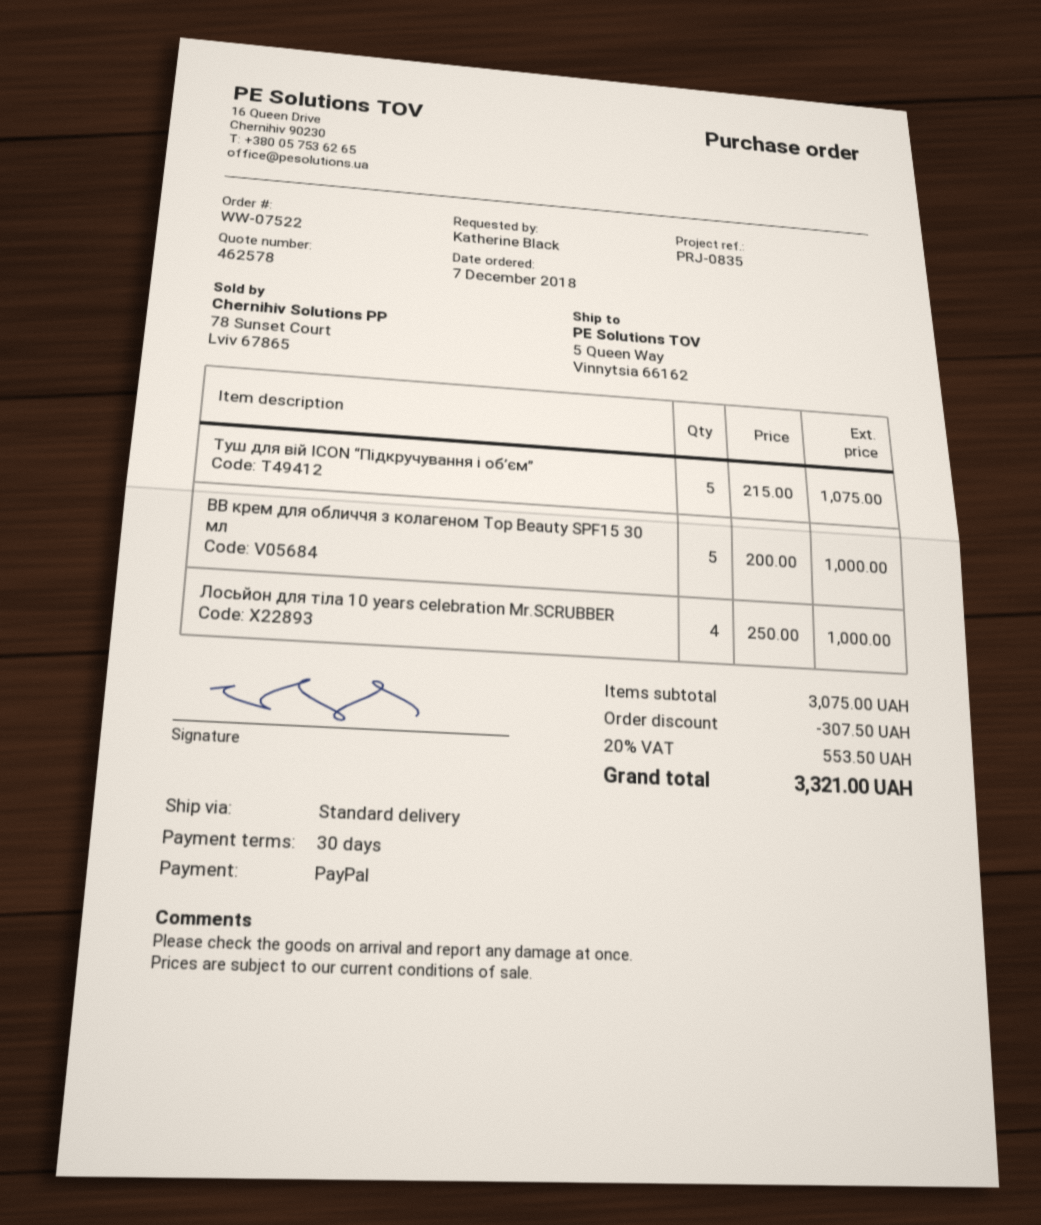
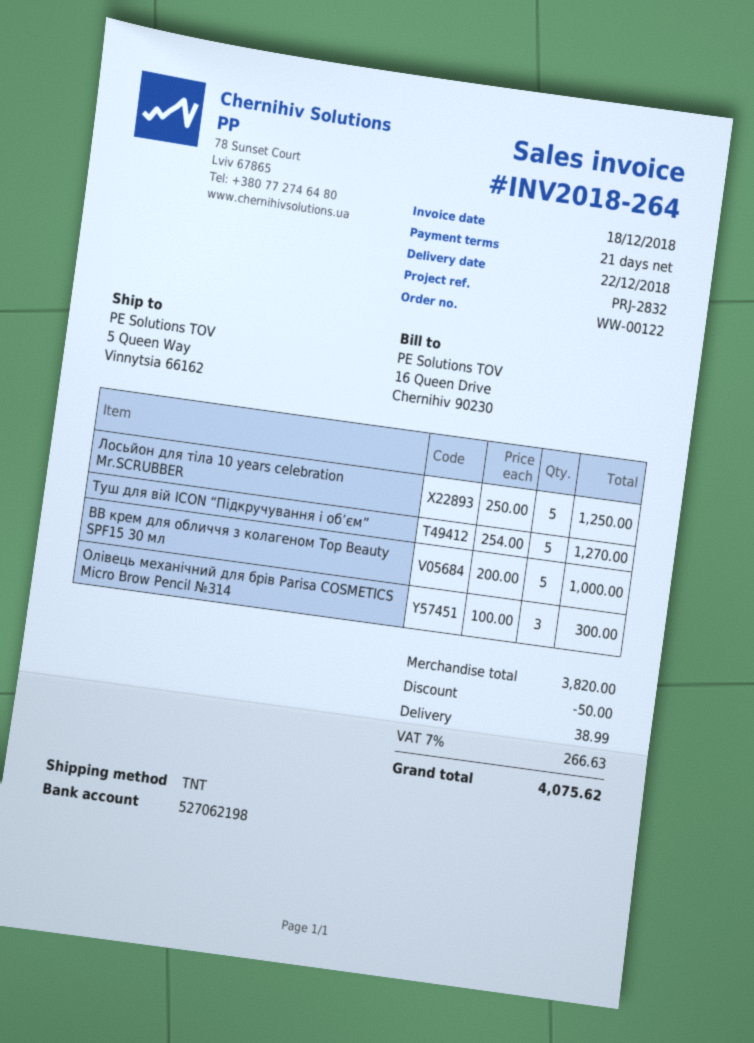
order number: WW-07522 -> WW-00122
payment terms: 30 days -> 21 days
reference: PRJ-0835 -> PRJ-2832
shipping method: standard -> TNT
Туш для вій ICON “Підкручування і об’єм”: 5 x 215.00 = 1075.00 -> 5 x 254.00 = 1270.00
Лосьйон для тіла 10 years celebration Mr.SCRUBBER: 4 x 250.00 = 1000.00 -> 5 x 250.00 = 1250.00
Олівець механічний для брів Parisa COSMETICS Micro Brow Pencil №314: none -> 3 x 100.00 = 300.00
subtotal: 3075.00 -> 3820.00
discount: 307.50 -> 50.00
shipping: none -> 38.99
tax: 20% = 553.50 -> 7% = 266.63
total: 3321.00 -> 4075.62

